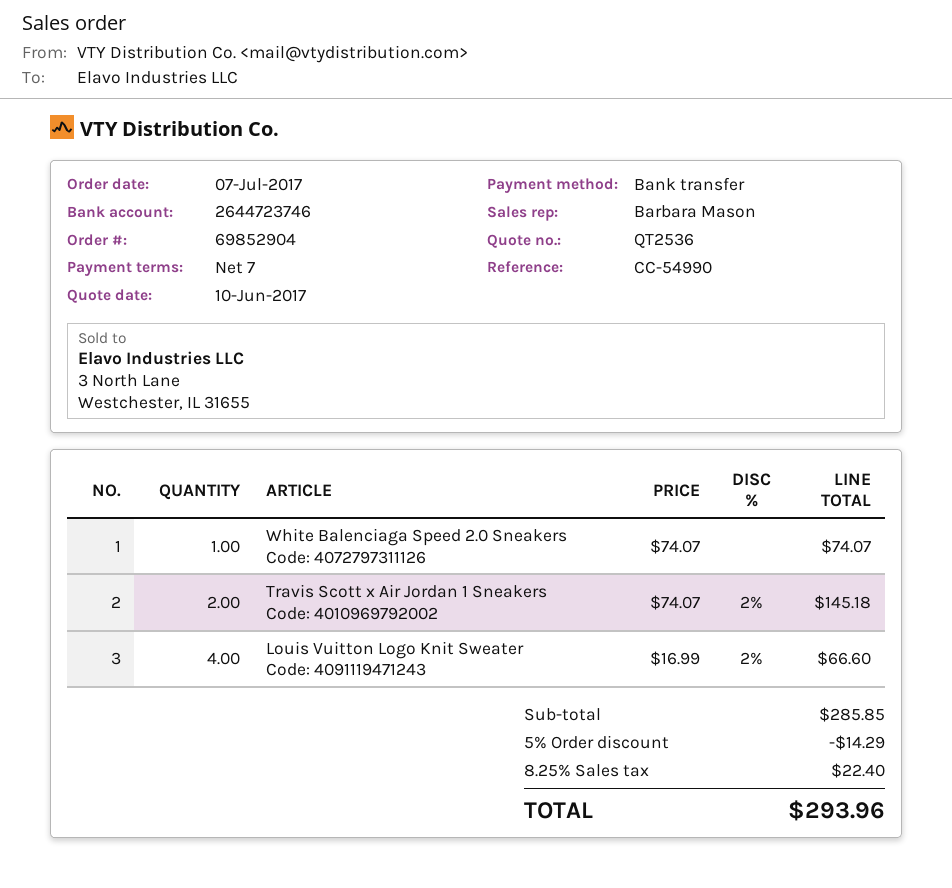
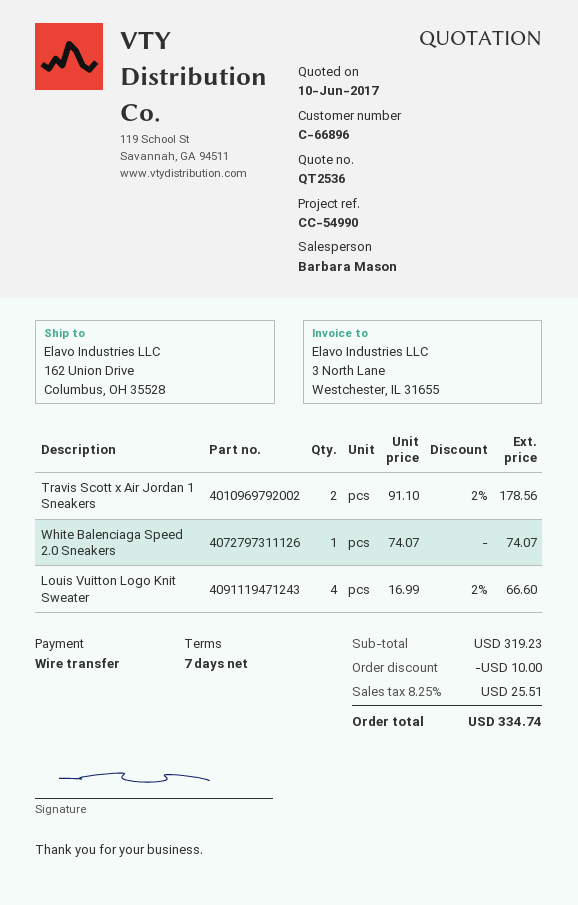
Travis Scott x Air Jordan 1 Sneakers: 2 x 74.07 - 2% = 145.18 -> 2 x 91.10 - 2% = 178.56
subtotal: 285.85 -> 319.23
discount: 14.29 -> 10.00
tax: 8.25% = 22.40 -> 8.25% = 25.51
total: 293.96 -> 334.74

